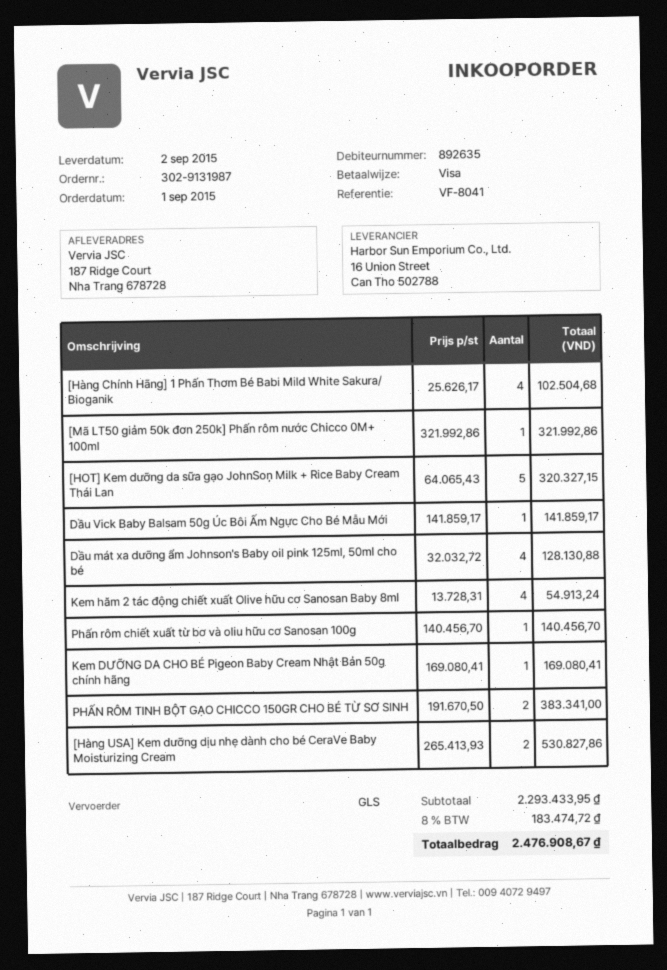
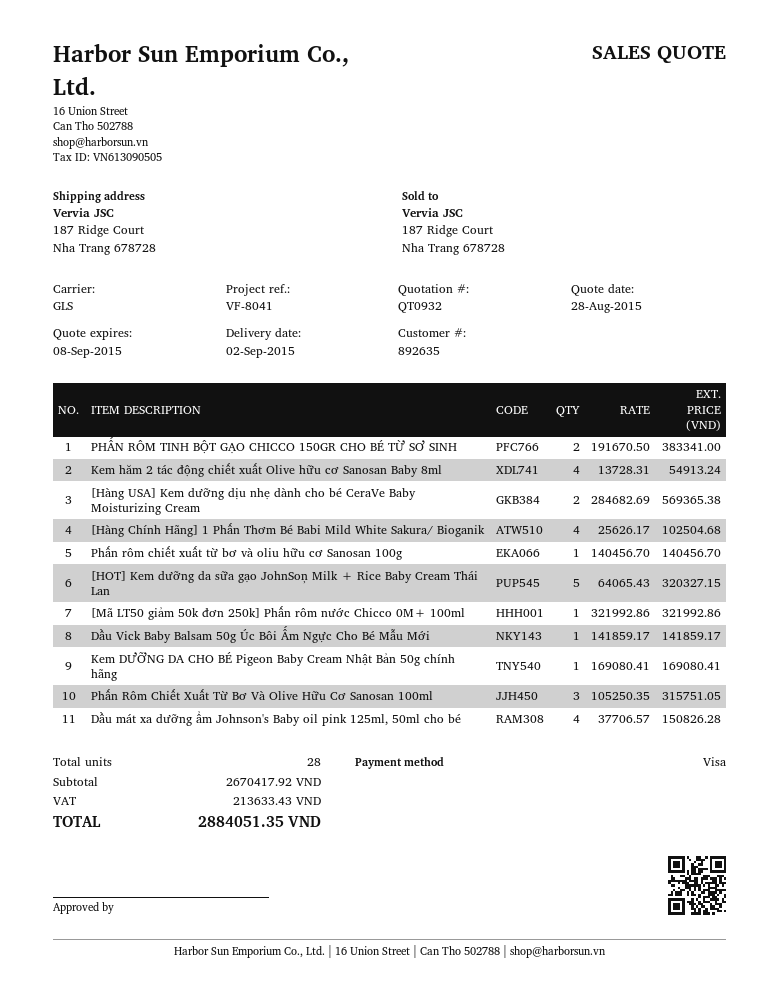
Dầu mát xa dưỡng ẩm Johnson's Baby oil pink 125ml, 50ml cho bé: 4 x 32032.72 = 128130.88 -> 4 x 37706.57 = 150826.28
[Hàng USA] Kem dưỡng dịu nhẹ dành cho bé CeraVe Baby Moisturizing Cream: 2 x 265413.93 = 530827.86 -> 2 x 284682.69 = 569365.38
Phấn Rôm Chiết Xuất Từ Bơ Và Olive Hữu Cơ Sanosan 100ml: none -> 3 x 105250.35 = 315751.05
subtotal: 2293433.95 -> 2670417.92
tax: 183474.72 -> 213633.43
total: 2476908.67 -> 2884051.35

